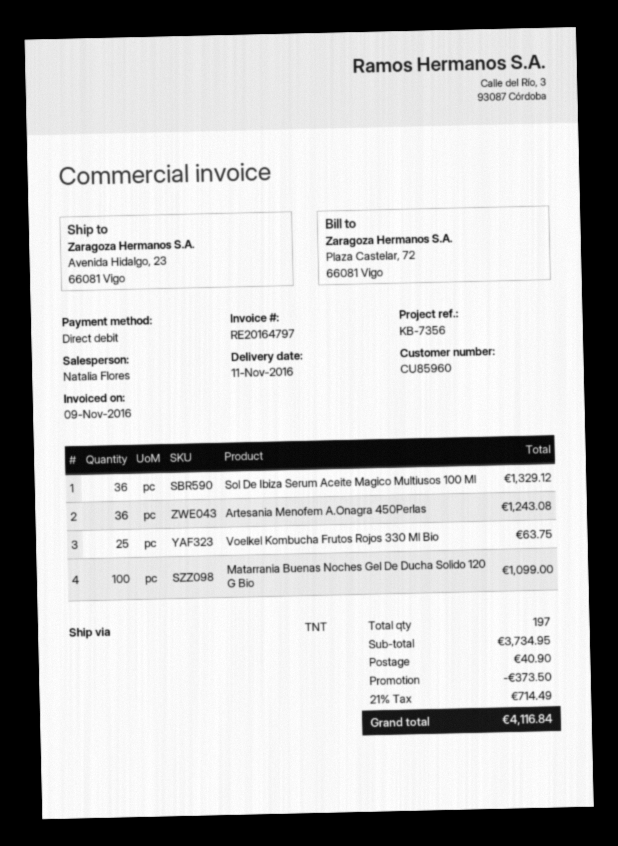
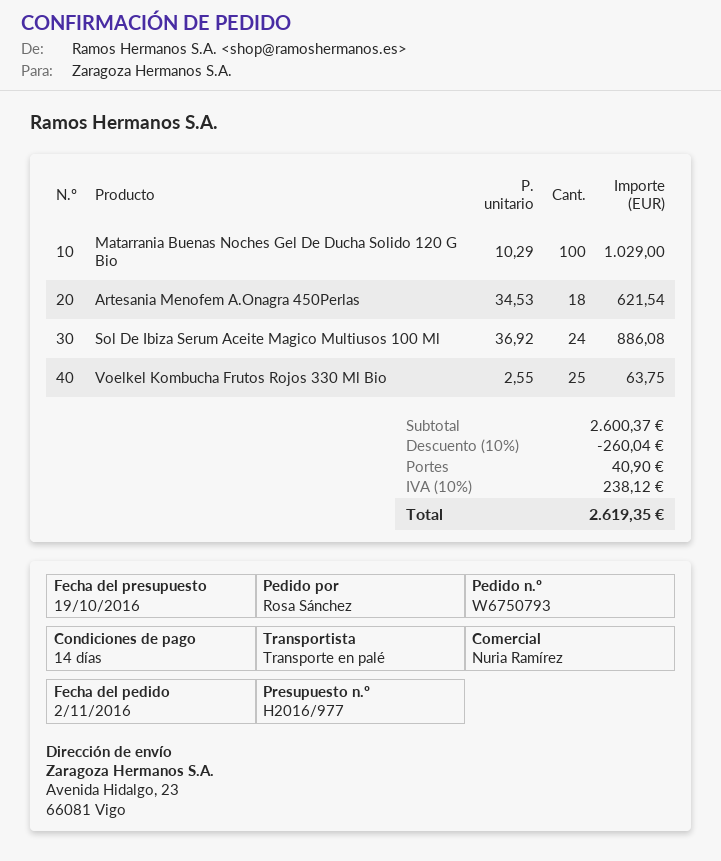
sales rep: Natalia Flores -> Nuria Ramírez
shipping method: TNT -> pallet freight
Sol De Ibiza Serum Aceite Magico Multiusos 100 Ml: 36 for 1329.12 -> 24 for 886.08
Artesania Menofem A.Onagra 450Perlas: 36 for 1243.08 -> 18 for 621.54
Matarrania Buenas Noches Gel De Ducha Solido 120 G Bio: 100 for 1099.00 -> 100 for 1029.00
subtotal: 3734.95 -> 2600.37
discount: 373.50 -> 260.04
tax: 21% = 714.49 -> 10% = 238.12
total: 4116.84 -> 2619.35

